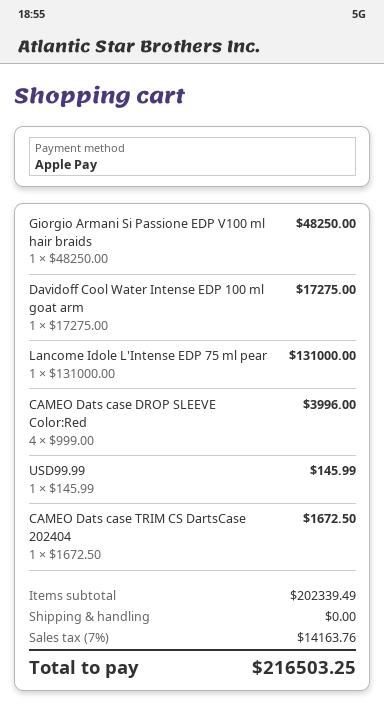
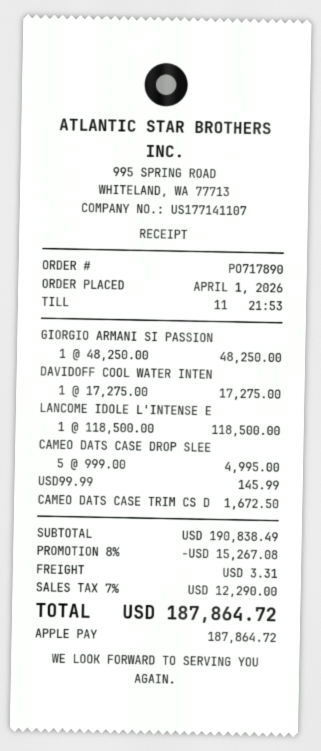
Lancome Idole L'Intense EDP 75 ml pear: 1 x 131000.00 = 131000.00 -> 1 x 118500.00 = 118500.00
CAMEO Dats case DROP SLEEVE Color:Red: 4 x 999.00 = 3996.00 -> 5 x 999.00 = 4995.00
subtotal: 202339.49 -> 190838.49
discount: none -> 8% = 15267.08
shipping: 0.00 -> 3.31
tax: 7% = 14163.76 -> 7% = 12290.00
total: 216503.25 -> 187864.72

